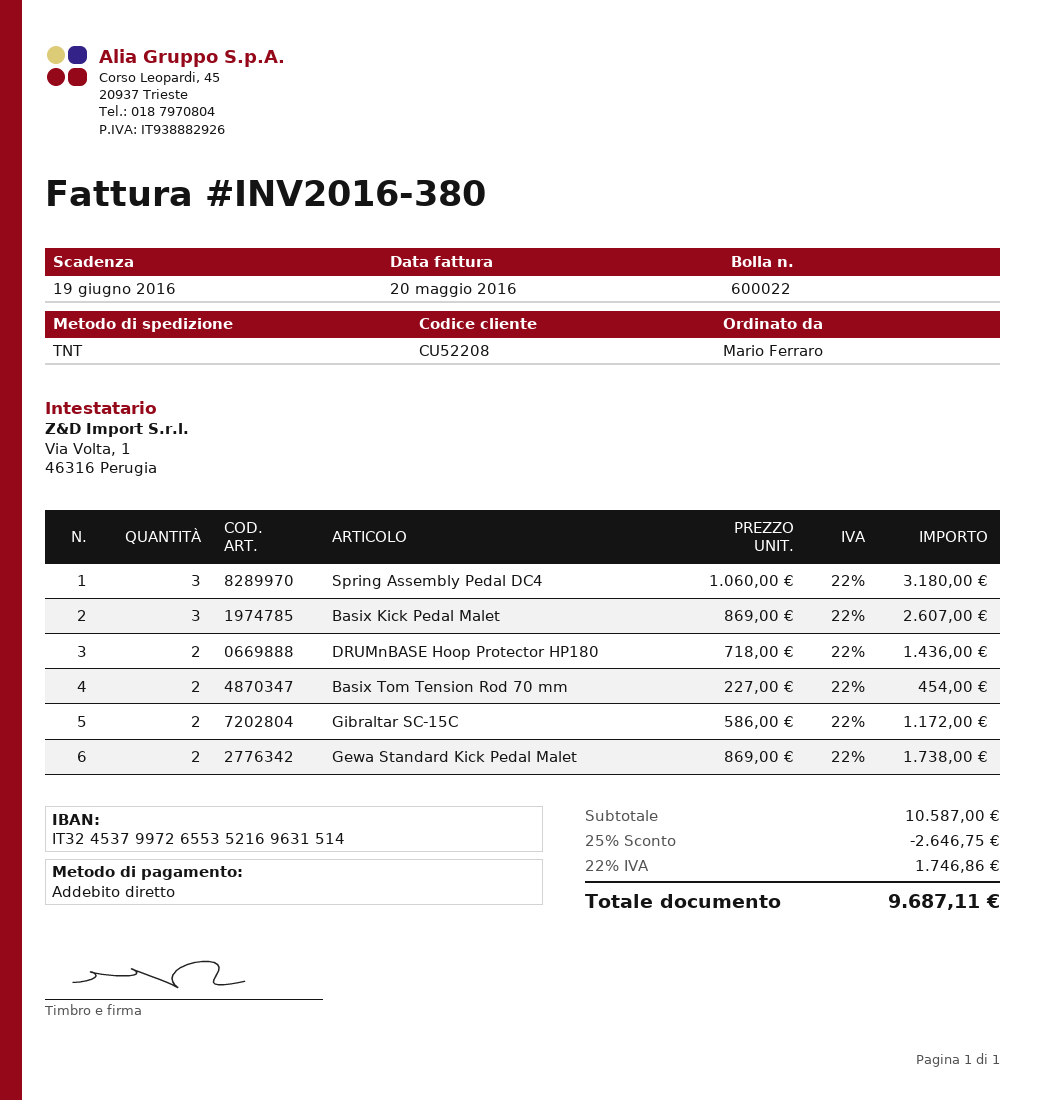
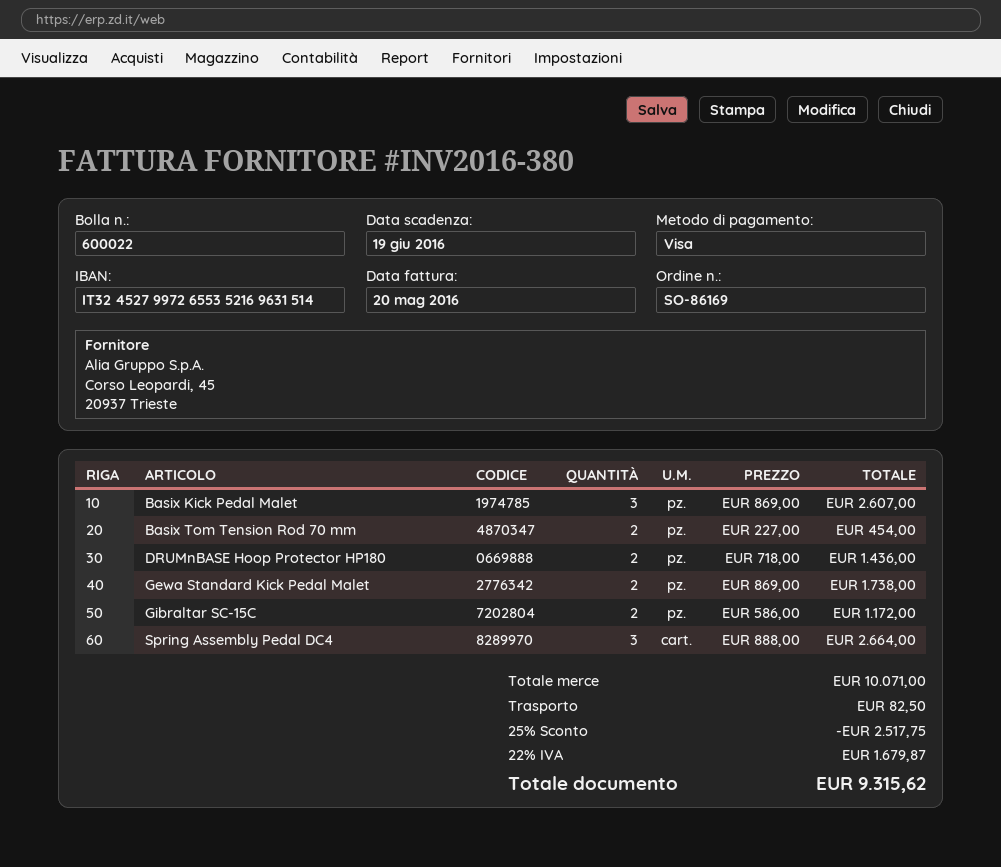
payment method: direct debit -> Visa
bank account: IT3245379972655352169631514 -> IT3245279972655352169631514
Spring Assembly Pedal DC4: 3 x 1060.00 = 3180.00 -> 3 x 888.00 = 2664.00
subtotal: 10587.00 -> 10071.00
discount: 25% = 2646.75 -> 25% = 2517.75
shipping: none -> 82.50
tax: 22% = 1746.86 -> 22% = 1679.87
total: 9687.11 -> 9315.62

